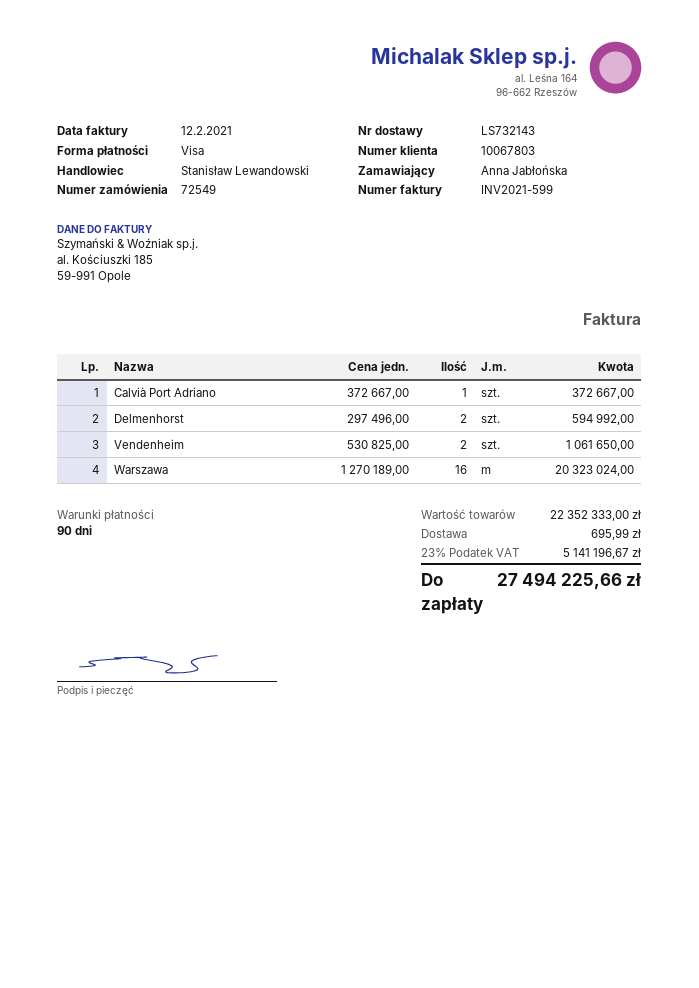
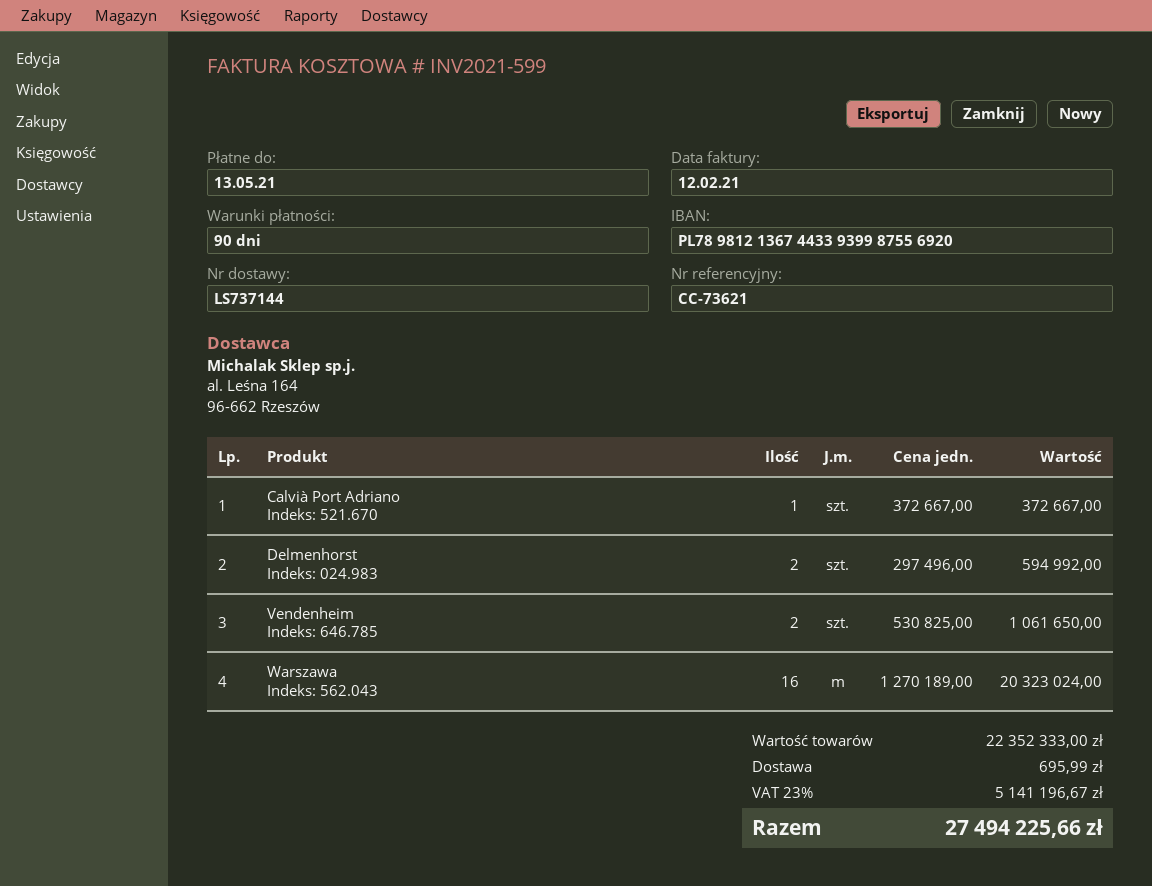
delivery note number: LS732143 -> LS737144

